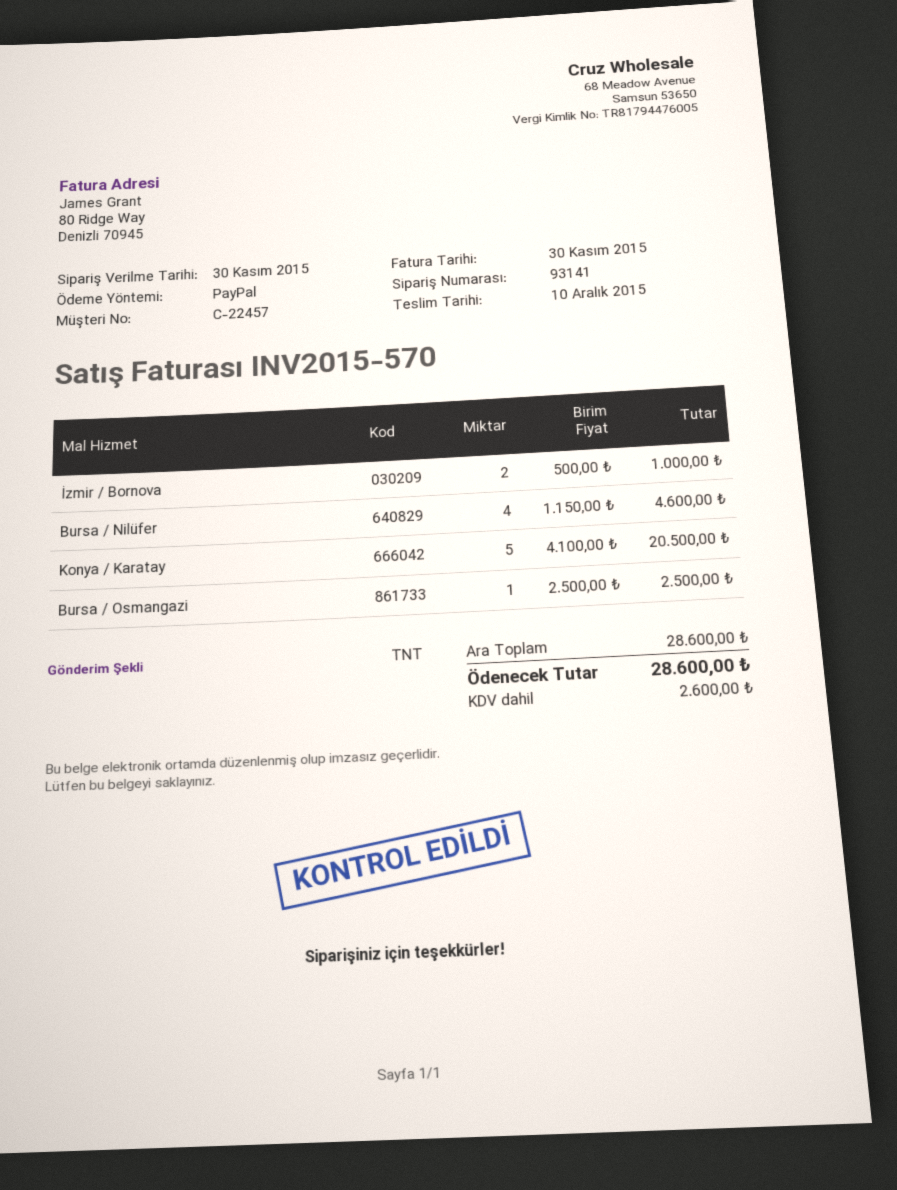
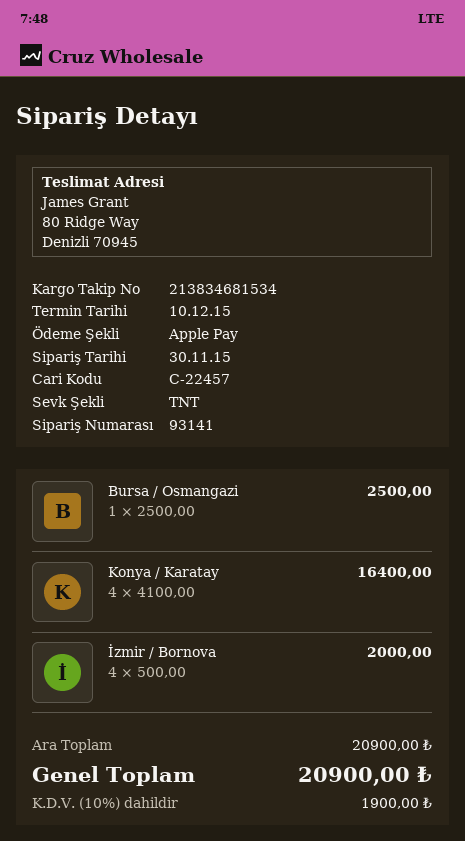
payment method: PayPal -> Apple Pay
İzmir / Bornova: 2 x 500.00 = 1000.00 -> 4 x 500.00 = 2000.00
Bursa / Nilüfer: 4 x 1150.00 = 4600.00 -> none
Konya / Karatay: 5 x 4100.00 = 20500.00 -> 4 x 4100.00 = 16400.00
subtotal: 28600.00 -> 20900.00
tax: 2600.00 -> 1900.00
total: 28600.00 -> 20900.00

